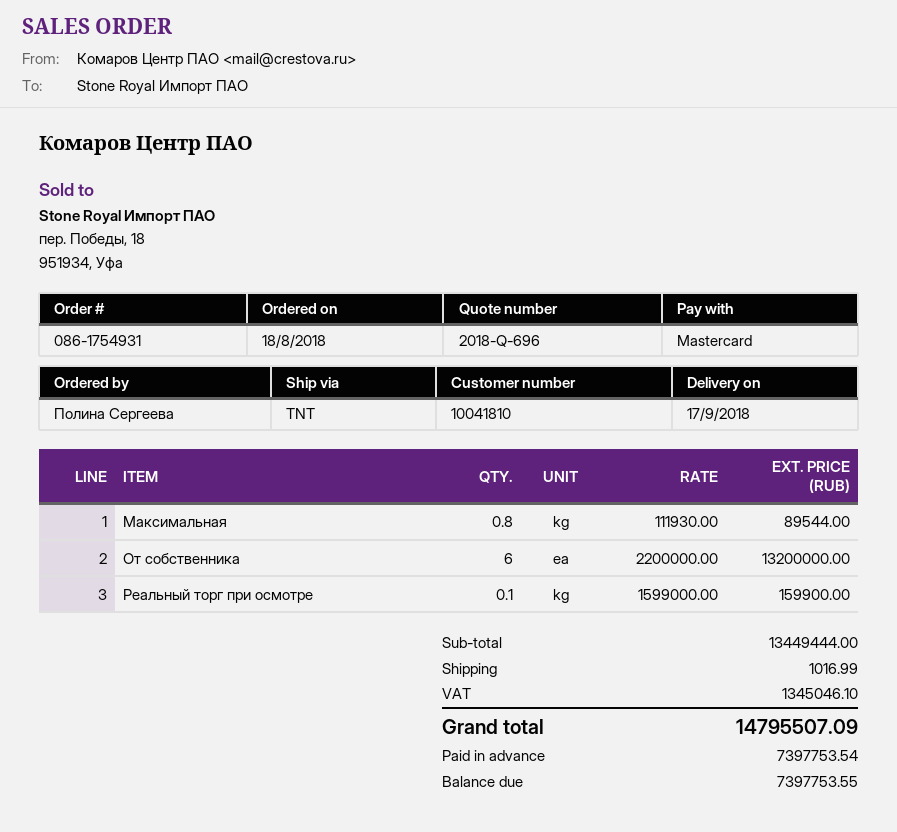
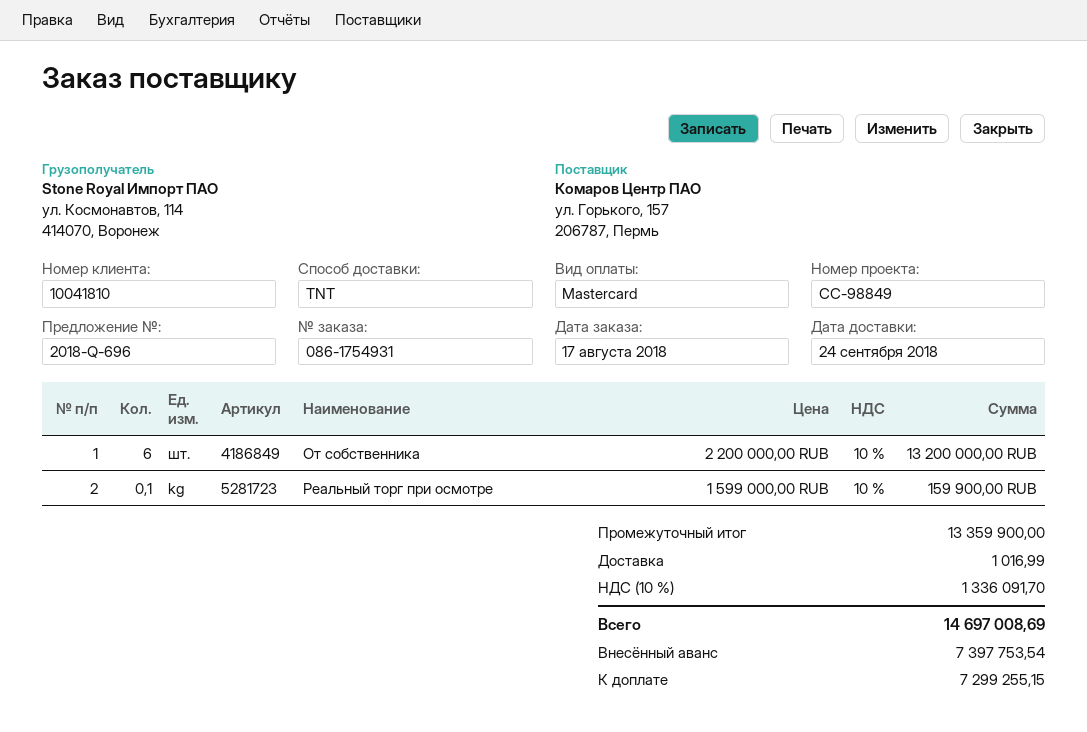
order date: 2018-08-18 -> 2018-08-17
delivery date: 2018-09-17 -> 2018-09-24
Максимальная: 0.8 x 111930.00 = 89544.00 -> none
subtotal: 13449444.00 -> 13359900.00
tax: 1345046.10 -> 1336091.70
total: 14795507.09 -> 14697008.69
balance: 7397753.55 -> 7299255.15

